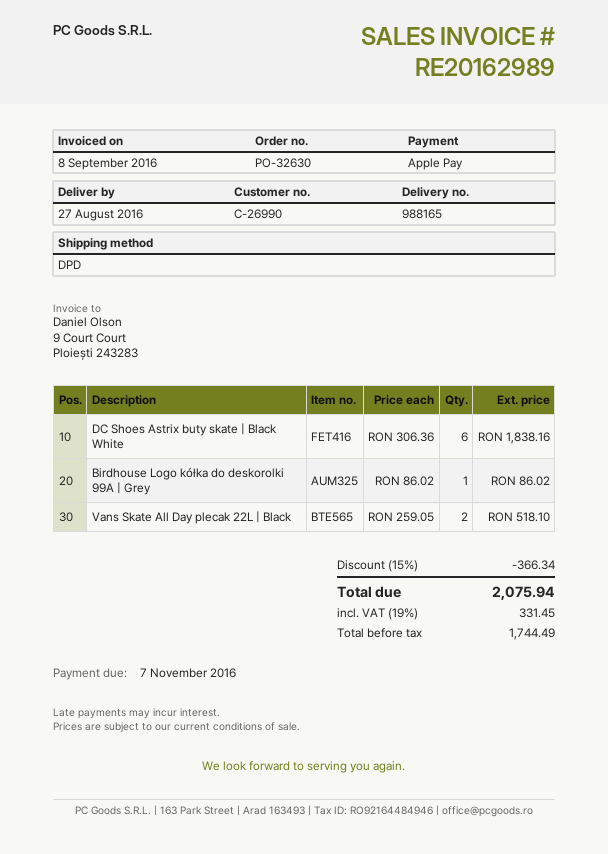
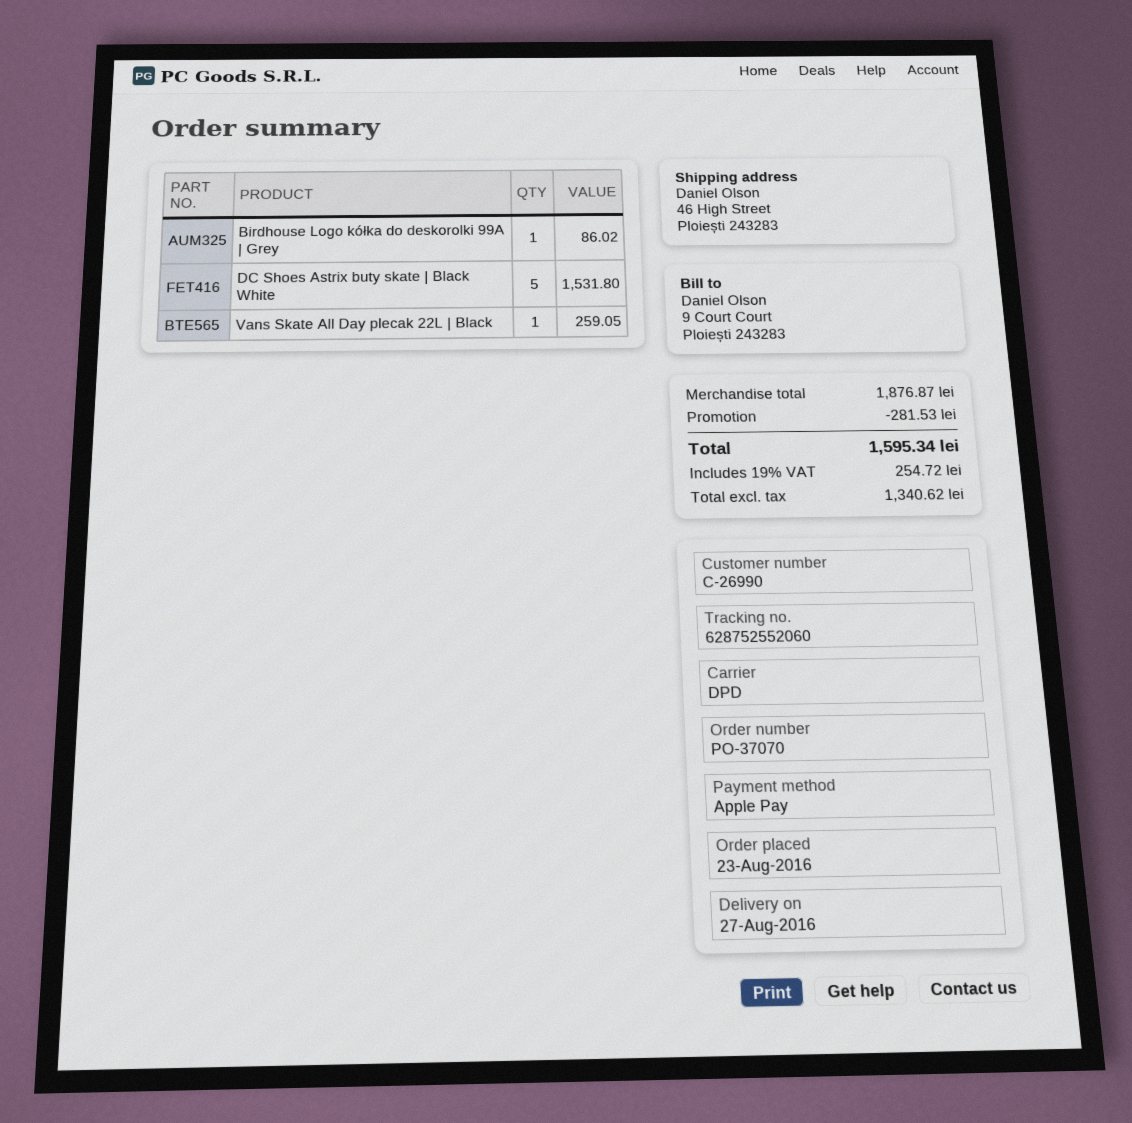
order number: PO-32630 -> PO-37070
DC Shoes Astrix buty skate | Black White: 6 for 1838.16 -> 5 for 1531.80
Vans Skate All Day plecak 22L | Black: 2 for 518.10 -> 1 for 259.05
discount: 366.34 -> 281.53
net: 1744.49 -> 1340.62
tax: 19% = 331.45 -> 19% = 254.72
total: 2075.94 -> 1595.34

